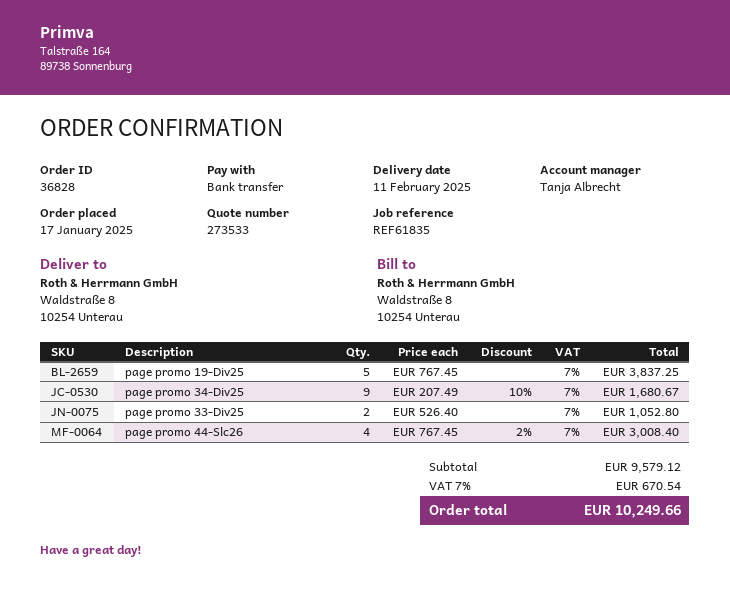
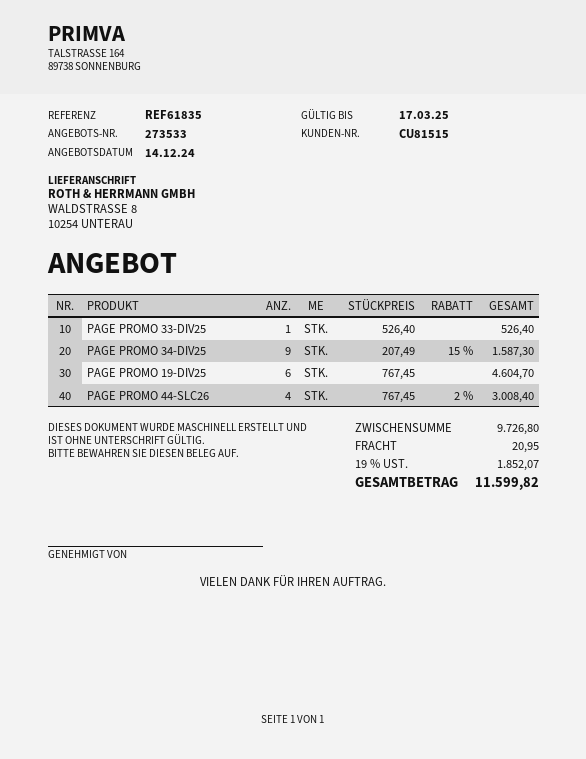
page promo 19-Div25: 5 x 767.45 = 3837.25 -> 6 x 767.45 = 4604.70
page promo 34-Div25: 9 x 207.49 - 10% = 1680.67 -> 9 x 207.49 - 15% = 1587.30
page promo 33-Div25: 2 x 526.40 = 1052.80 -> 1 x 526.40 = 526.40
subtotal: 9579.12 -> 9726.80
shipping: none -> 20.95
tax: 7% = 670.54 -> 19% = 1852.07
total: 10249.66 -> 11599.82

